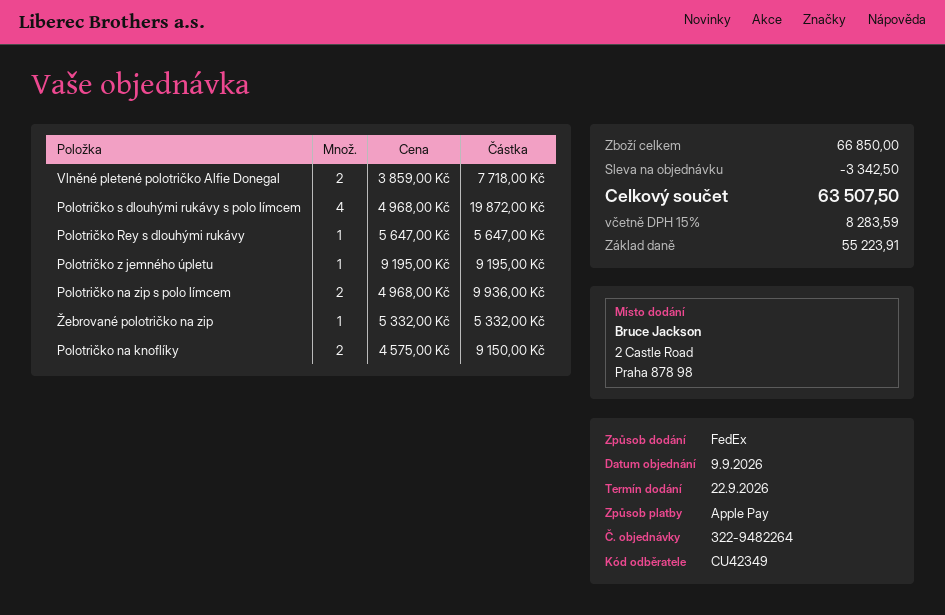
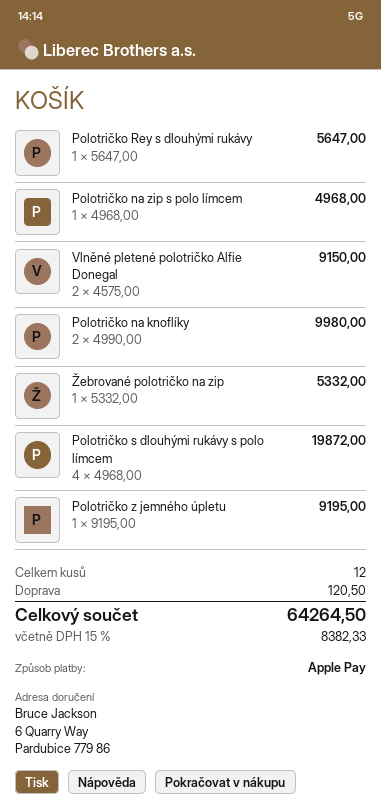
ship to: 2 Castle Road, Praha 878 98 -> 6 Quarry Way, Pardubice 779 86
Vlněné pletené polotričko Alfie Donegal: 2 x 3859.00 = 7718.00 -> 2 x 4575.00 = 9150.00
Polotričko na zip s polo límcem: 2 x 4968.00 = 9936.00 -> 1 x 4968.00 = 4968.00
Polotričko na knoflíky: 2 x 4575.00 = 9150.00 -> 2 x 4990.00 = 9980.00
discount: 3342.50 -> none
shipping: none -> 120.50
tax: 15% = 8283.59 -> 15% = 8382.33
total: 63507.50 -> 64264.50

